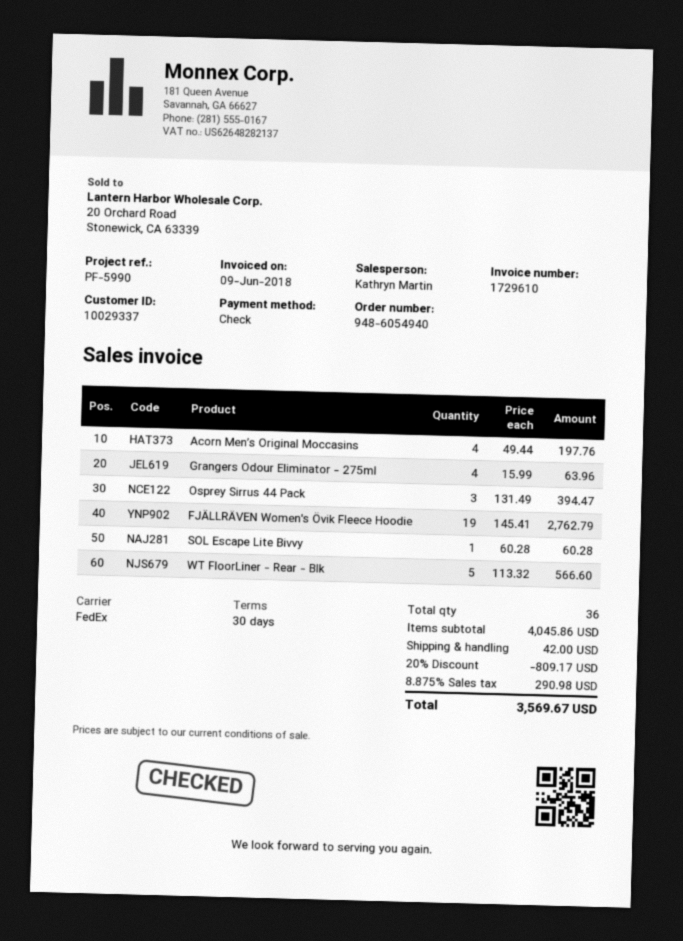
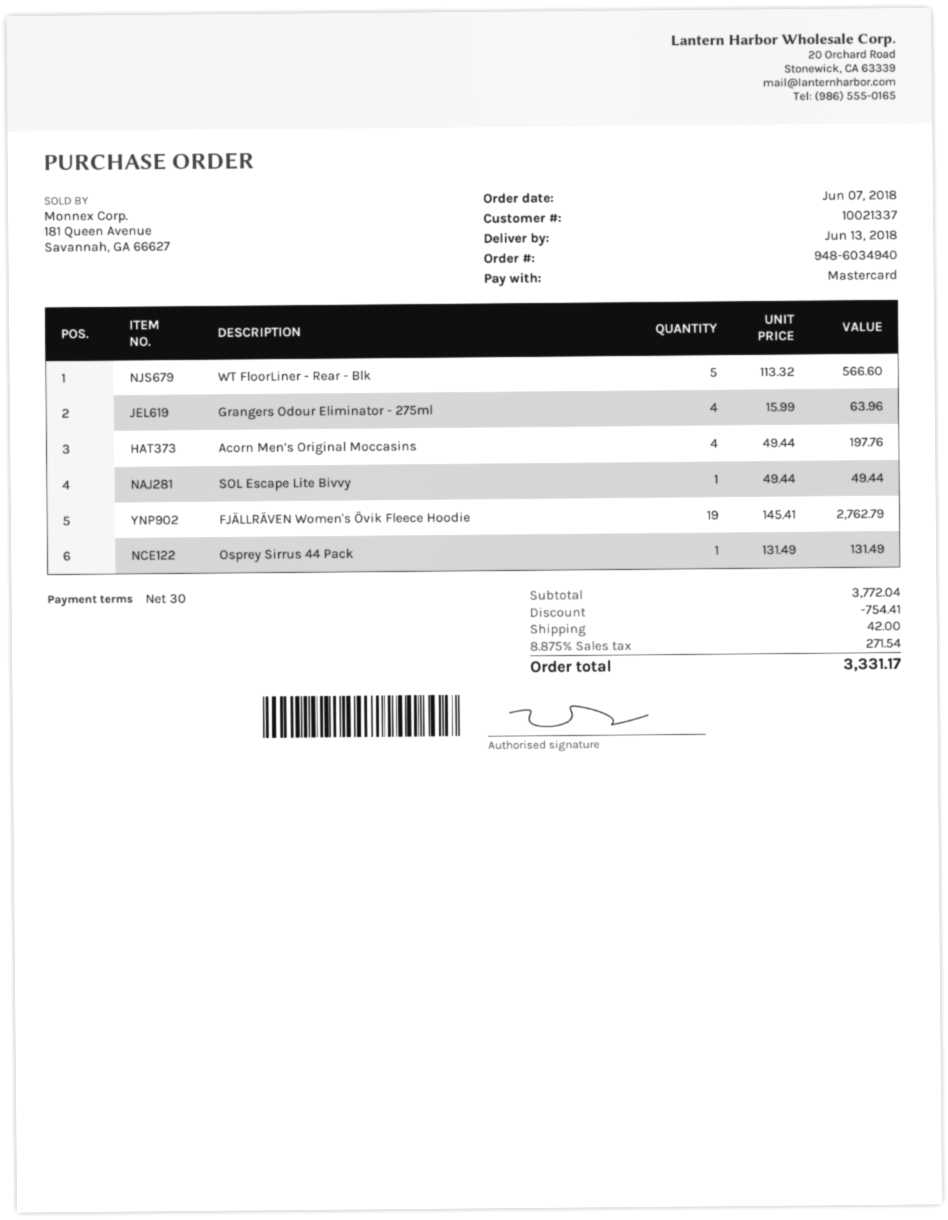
order number: 948-6054940 -> 948-6034940
customer number: 10029337 -> 10021337
payment method: cheque -> Mastercard
Osprey Sirrus 44 Pack: 3 x 131.49 = 394.47 -> 1 x 131.49 = 131.49
SOL Escape Lite Bivvy: 1 x 60.28 = 60.28 -> 1 x 49.44 = 49.44
subtotal: 4045.86 -> 3772.04
discount: 809.17 -> 754.41
tax: 8.875% = 290.98 -> 8.875% = 271.54
total: 3569.67 -> 3331.17

